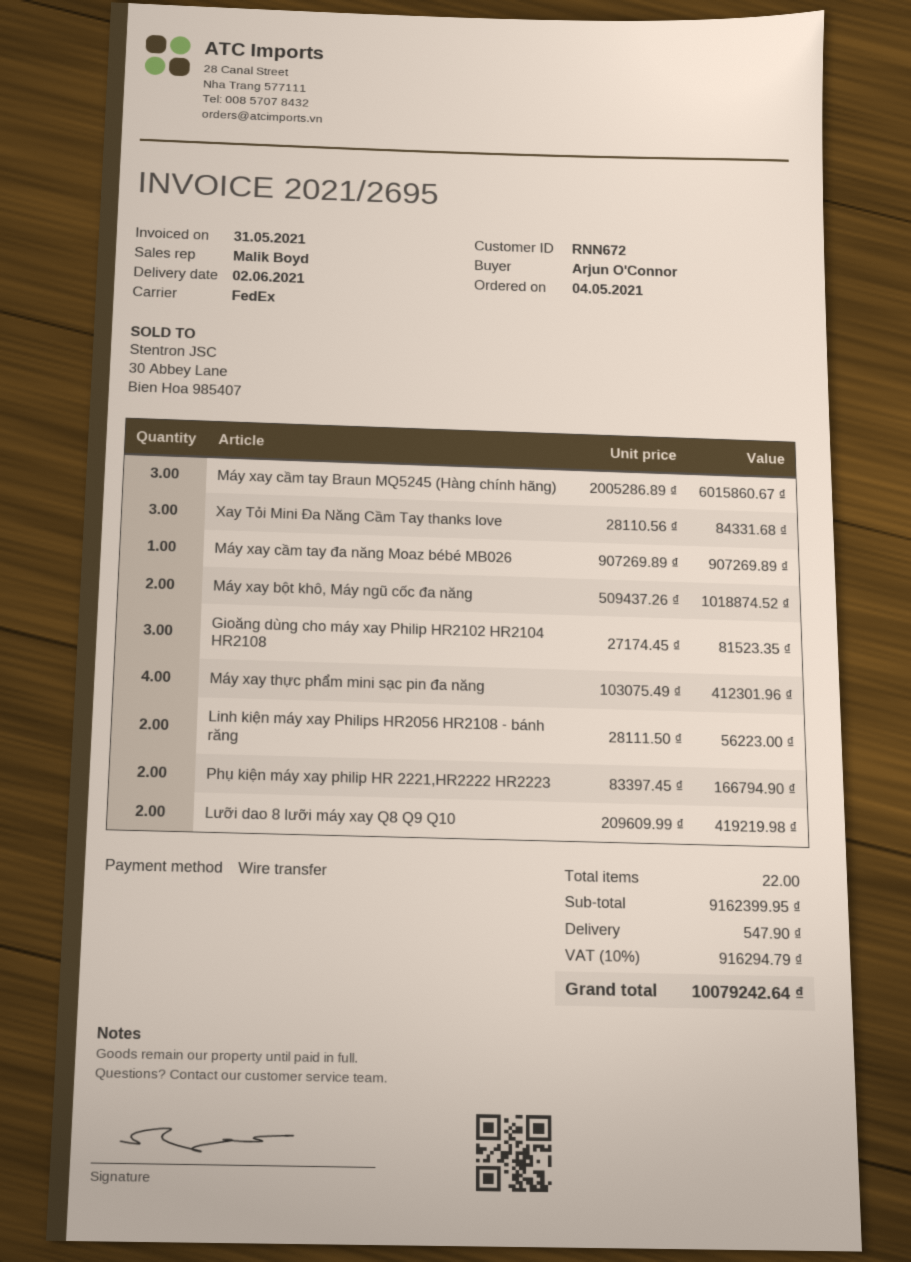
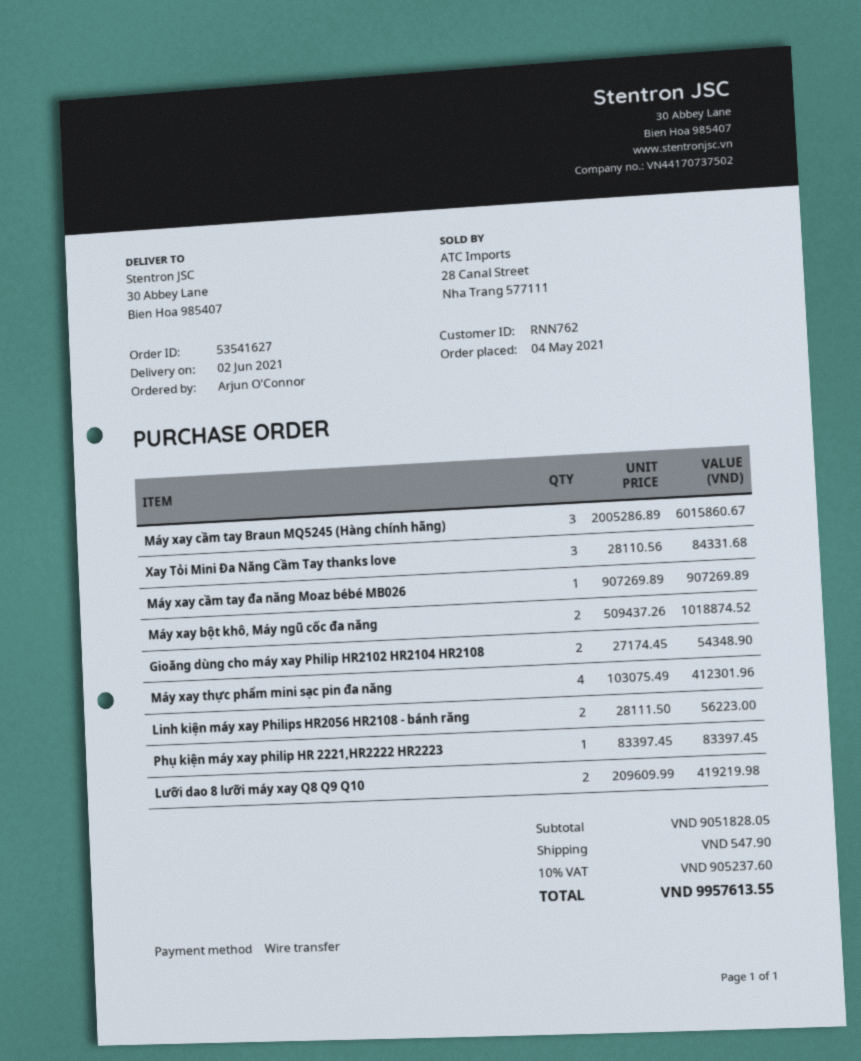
customer number: RNN672 -> RNN762
Gioăng dùng cho máy xay Philip HR2102 HR2104 HR2108: 3 x 27174.45 = 81523.35 -> 2 x 27174.45 = 54348.90
Phụ kiện máy xay philip HR 2221,HR2222 HR2223: 2 x 83397.45 = 166794.90 -> 1 x 83397.45 = 83397.45
subtotal: 9162399.95 -> 9051828.05
tax: 10% = 916294.79 -> 10% = 905237.60
total: 10079242.64 -> 9957613.55

